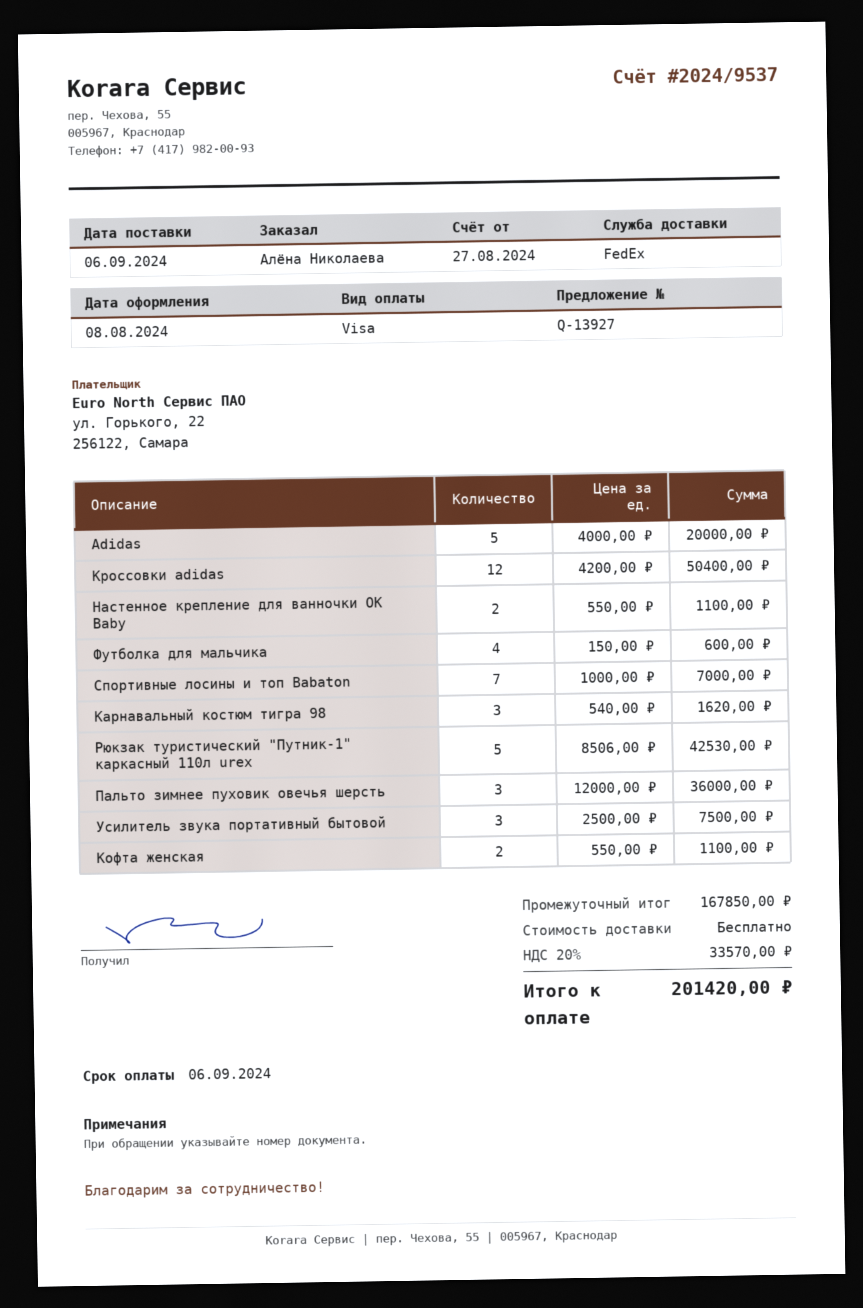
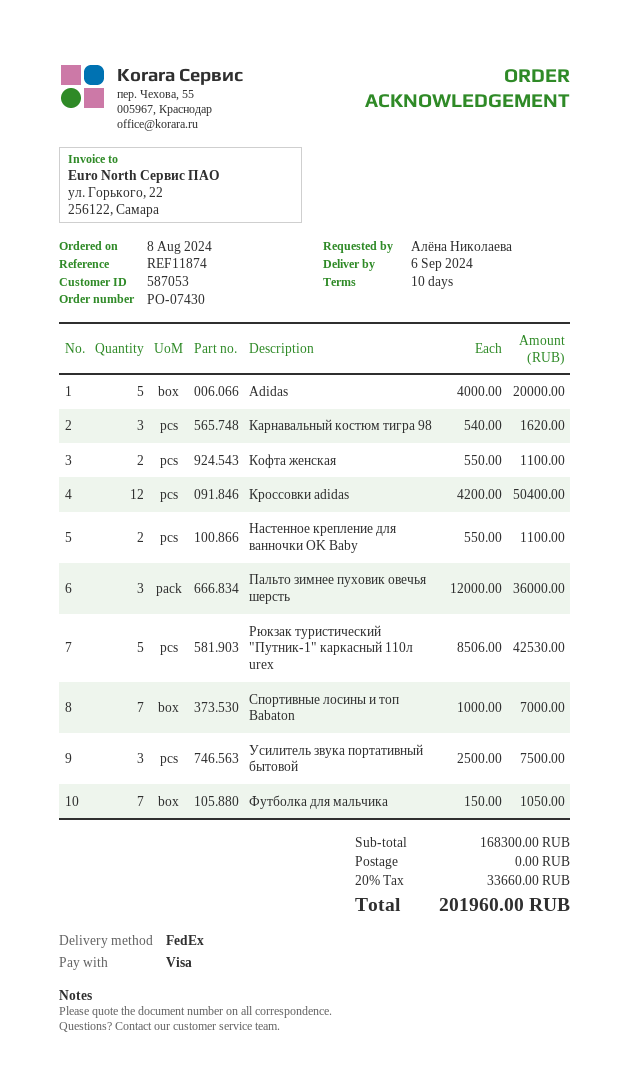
Футболка для мальчика: 4 x 150.00 = 600.00 -> 7 x 150.00 = 1050.00
subtotal: 167850.00 -> 168300.00
tax: 20% = 33570.00 -> 20% = 33660.00
total: 201420.00 -> 201960.00

